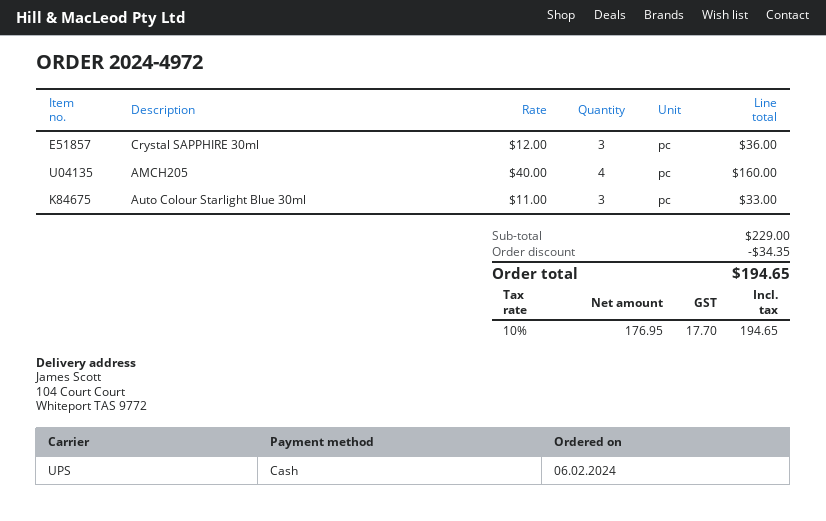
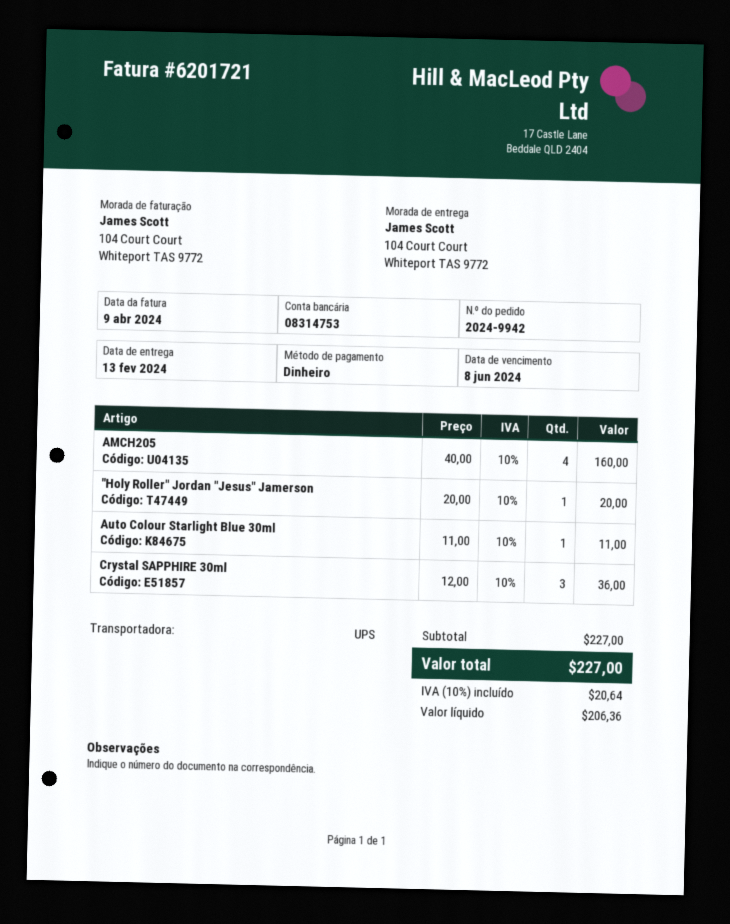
order number: 2024-4972 -> 2024-9942
Auto Colour Starlight Blue 30ml: 3 x 11.00 = 33.00 -> 1 x 11.00 = 11.00
"Holy Roller" Jordan "Jesus" Jamerson: none -> 1 x 20.00 = 20.00
subtotal: 229.00 -> 227.00
discount: 34.35 -> none
net: 176.95 -> 206.36
tax: 10% = 17.70 -> 10% = 20.64
total: 194.65 -> 227.00

